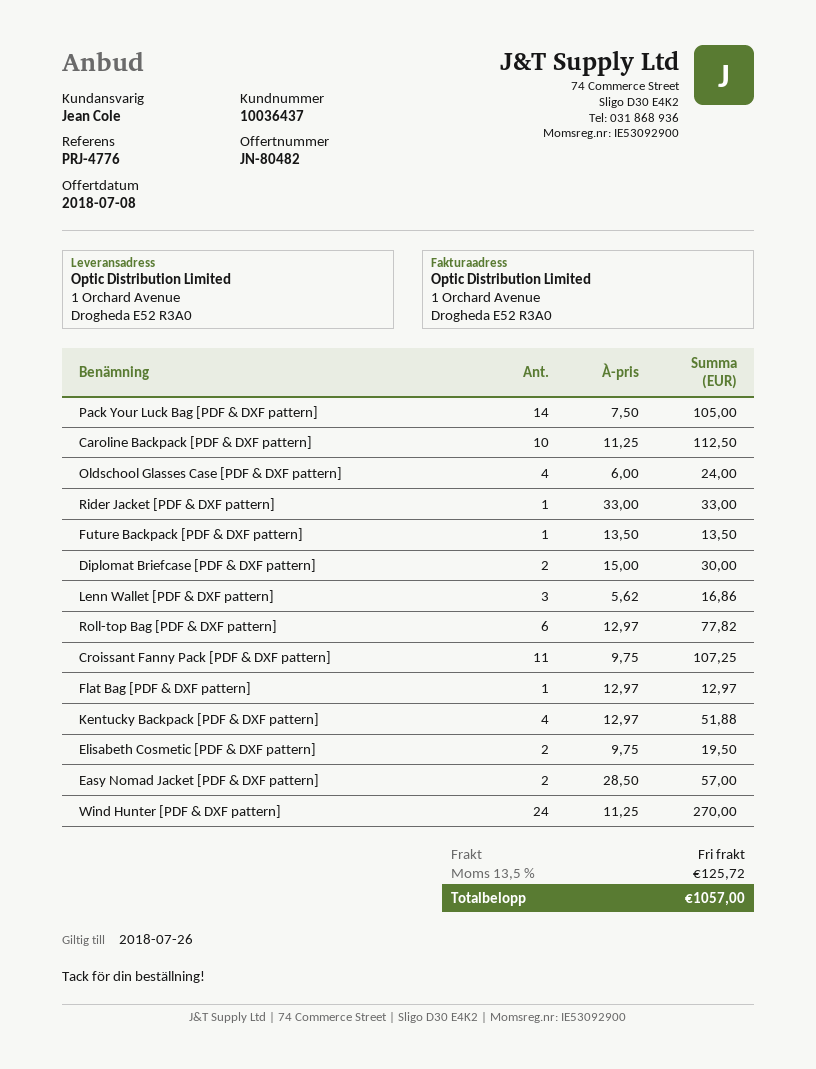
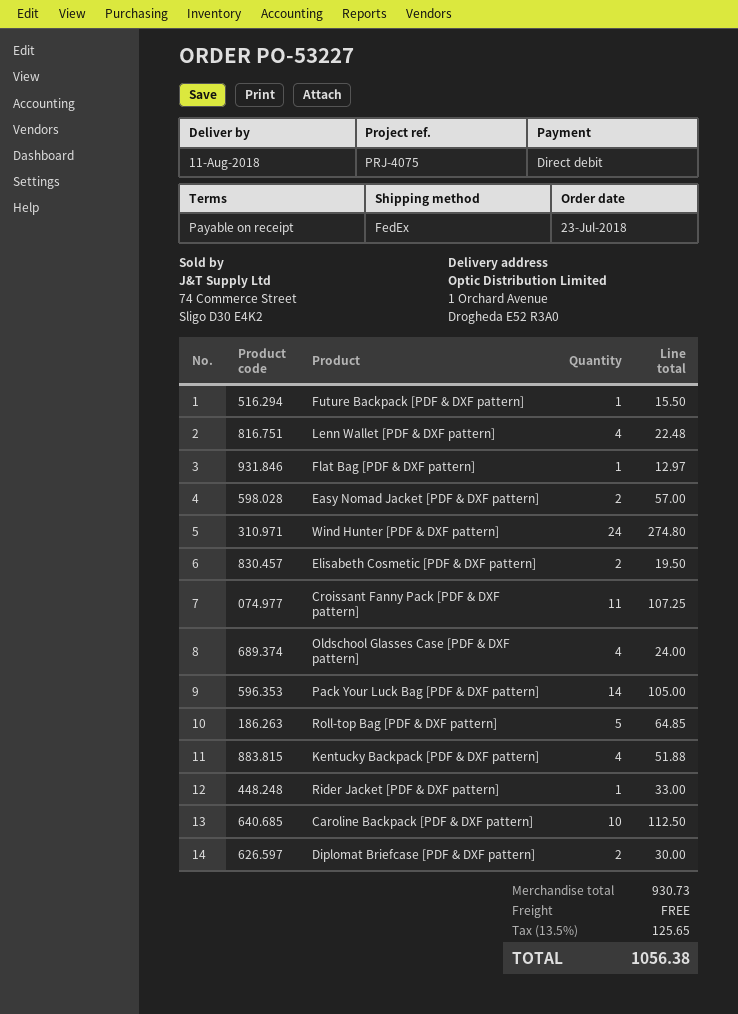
reference: PRJ-4776 -> PRJ-4075
Future Backpack [PDF & DXF pattern]: 1 for 13.50 -> 1 for 15.50
Lenn Wallet [PDF & DXF pattern]: 3 for 16.86 -> 4 for 22.48
Roll-top Bag [PDF & DXF pattern]: 6 for 77.82 -> 5 for 64.85
Wind Hunter [PDF & DXF pattern]: 24 for 270.00 -> 24 for 274.80
tax: 13.5% = 125.72 -> 13.5% = 125.65
total: 1057.00 -> 1056.38

